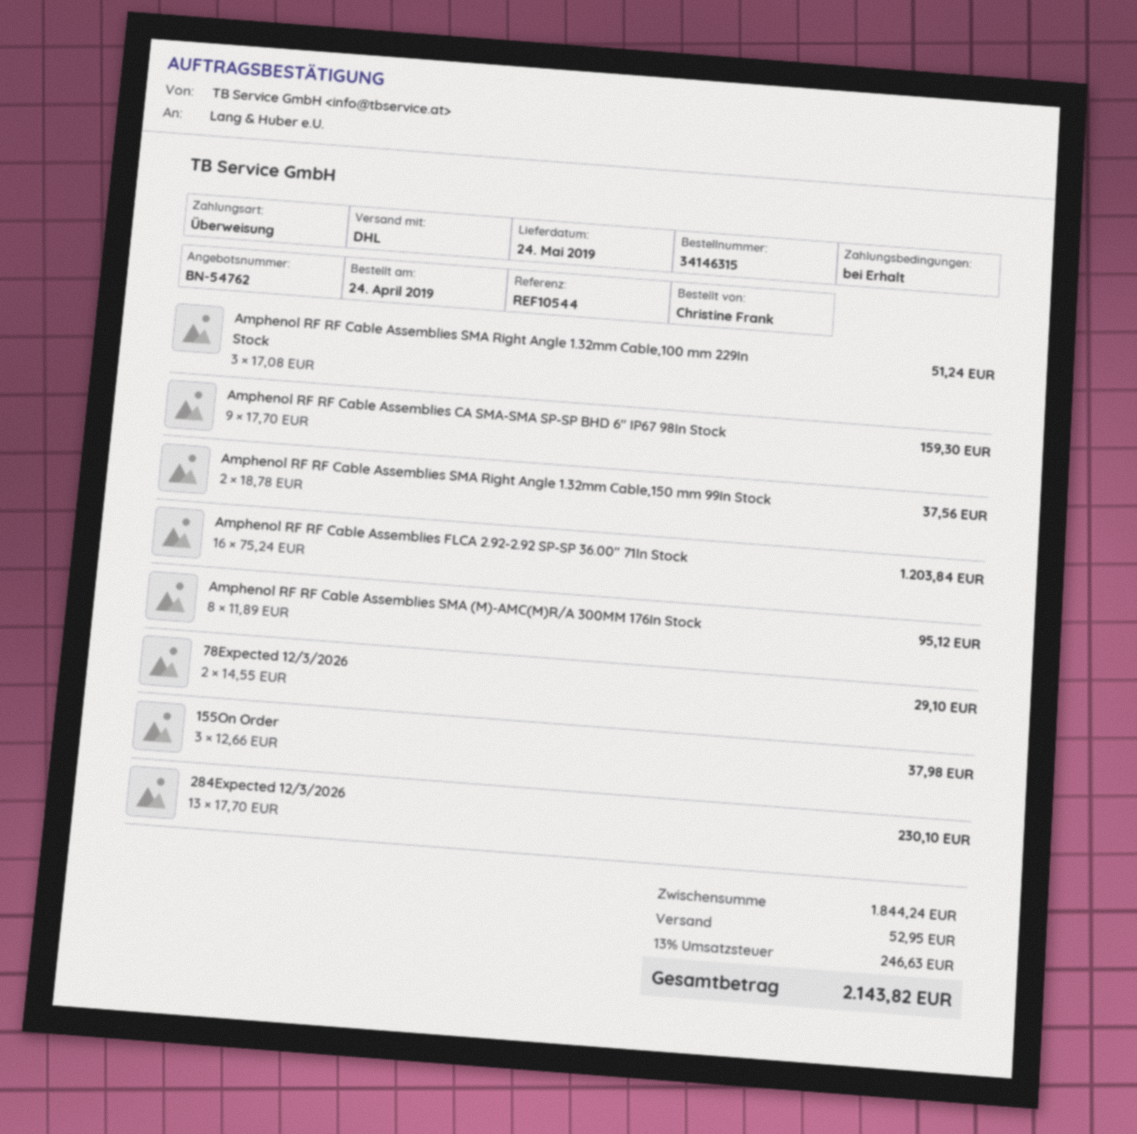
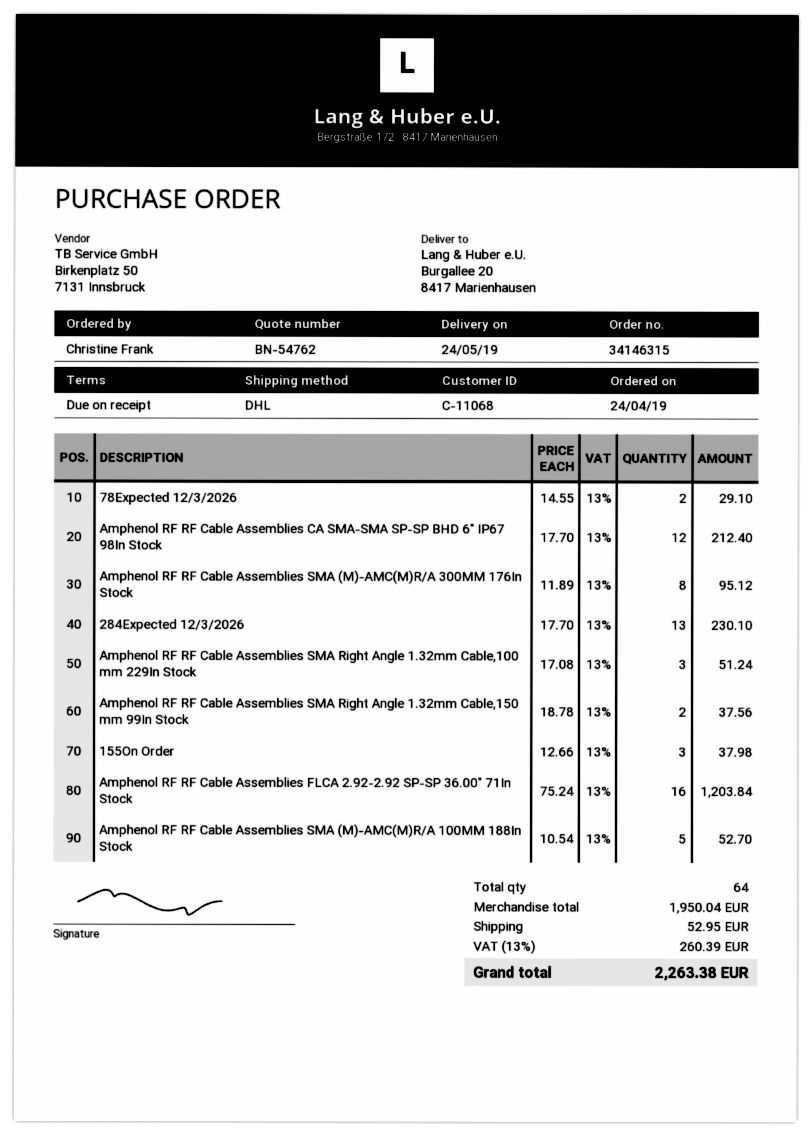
Amphenol RF RF Cable Assemblies CA SMA-SMA SP-SP BHD 6" IP67 98In Stock: 9 x 17.70 = 159.30 -> 12 x 17.70 = 212.40
Amphenol RF RF Cable Assemblies SMA (M)-AMC(M)R/A 100MM 188In Stock: none -> 5 x 10.54 = 52.70
subtotal: 1844.24 -> 1950.04
tax: 13% = 246.63 -> 13% = 260.39
total: 2143.82 -> 2263.38

